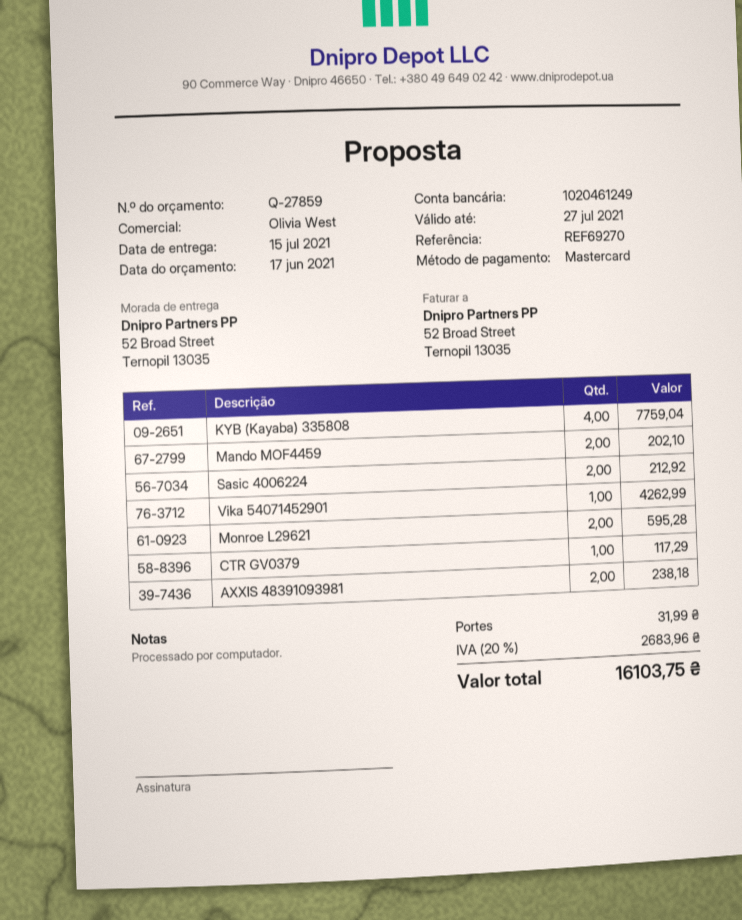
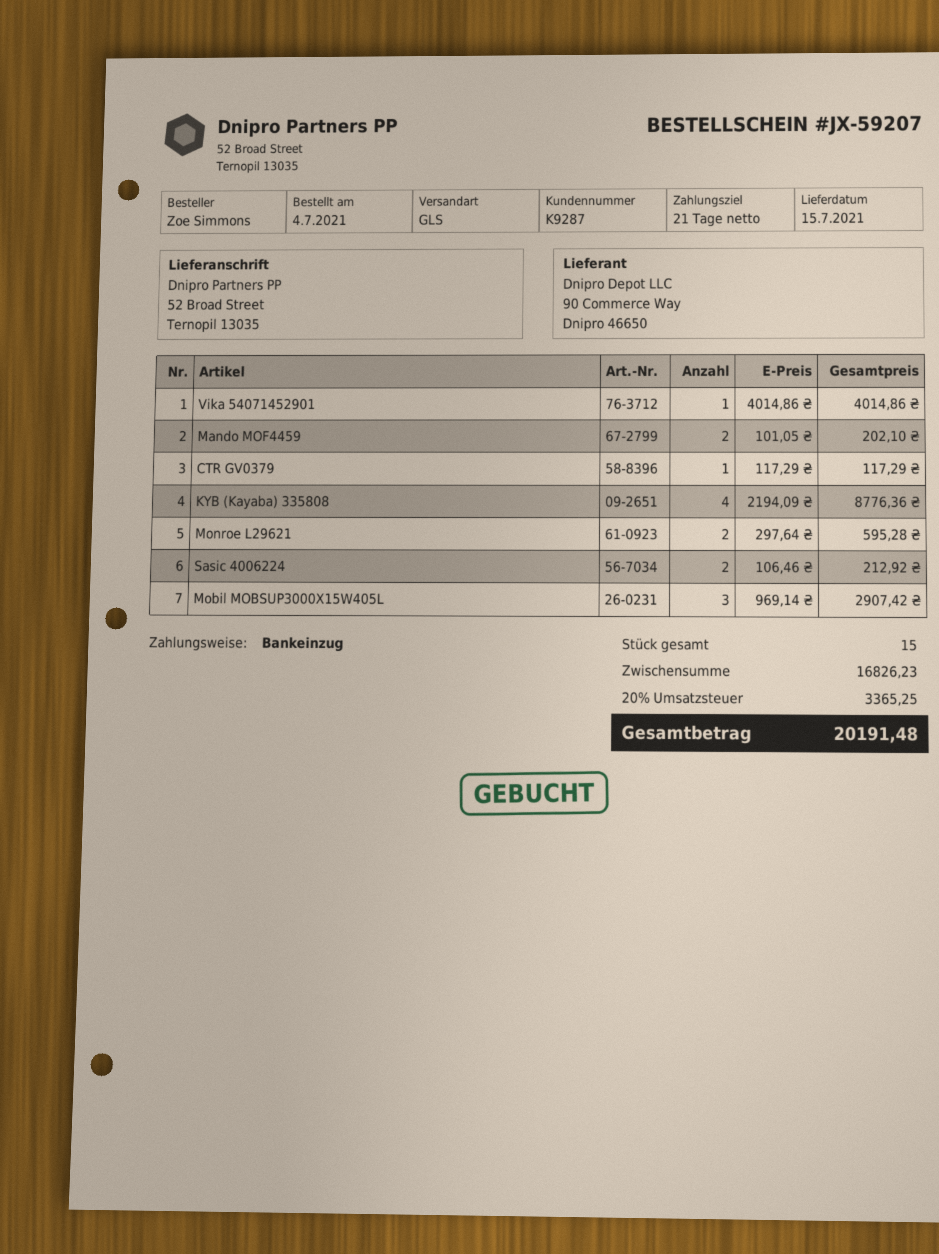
payment method: Mastercard -> direct debit
KYB (Kayaba) 335808: 4 for 7759.04 -> 4 for 8776.36
Vika 54071452901: 1 for 4262.99 -> 1 for 4014.86
AXXIS 48391093981: 2 for 238.18 -> none
Mobil MOBSUP3000X15W405L: none -> 3 for 2907.42
shipping: 31.99 -> none
tax: 20% = 2683.96 -> 20% = 3365.25
total: 16103.75 -> 20191.48

